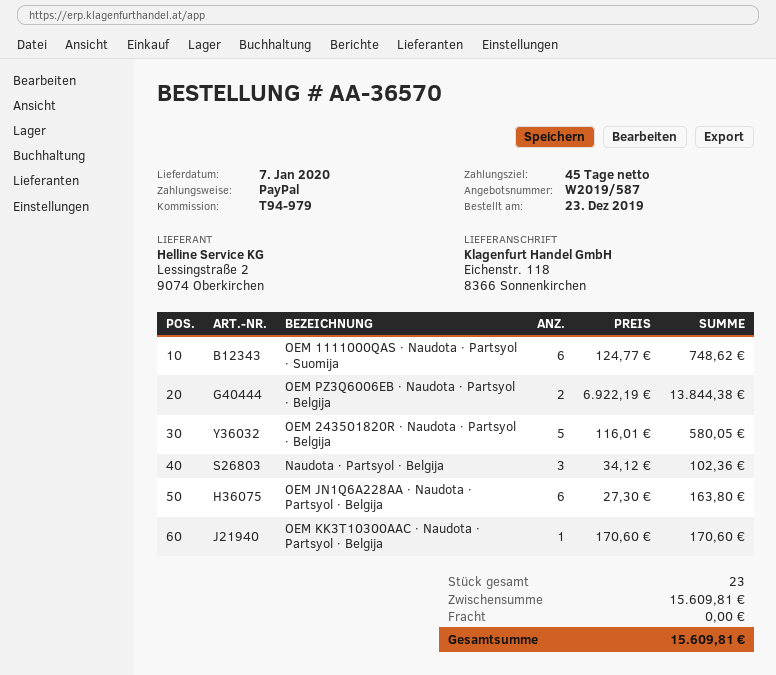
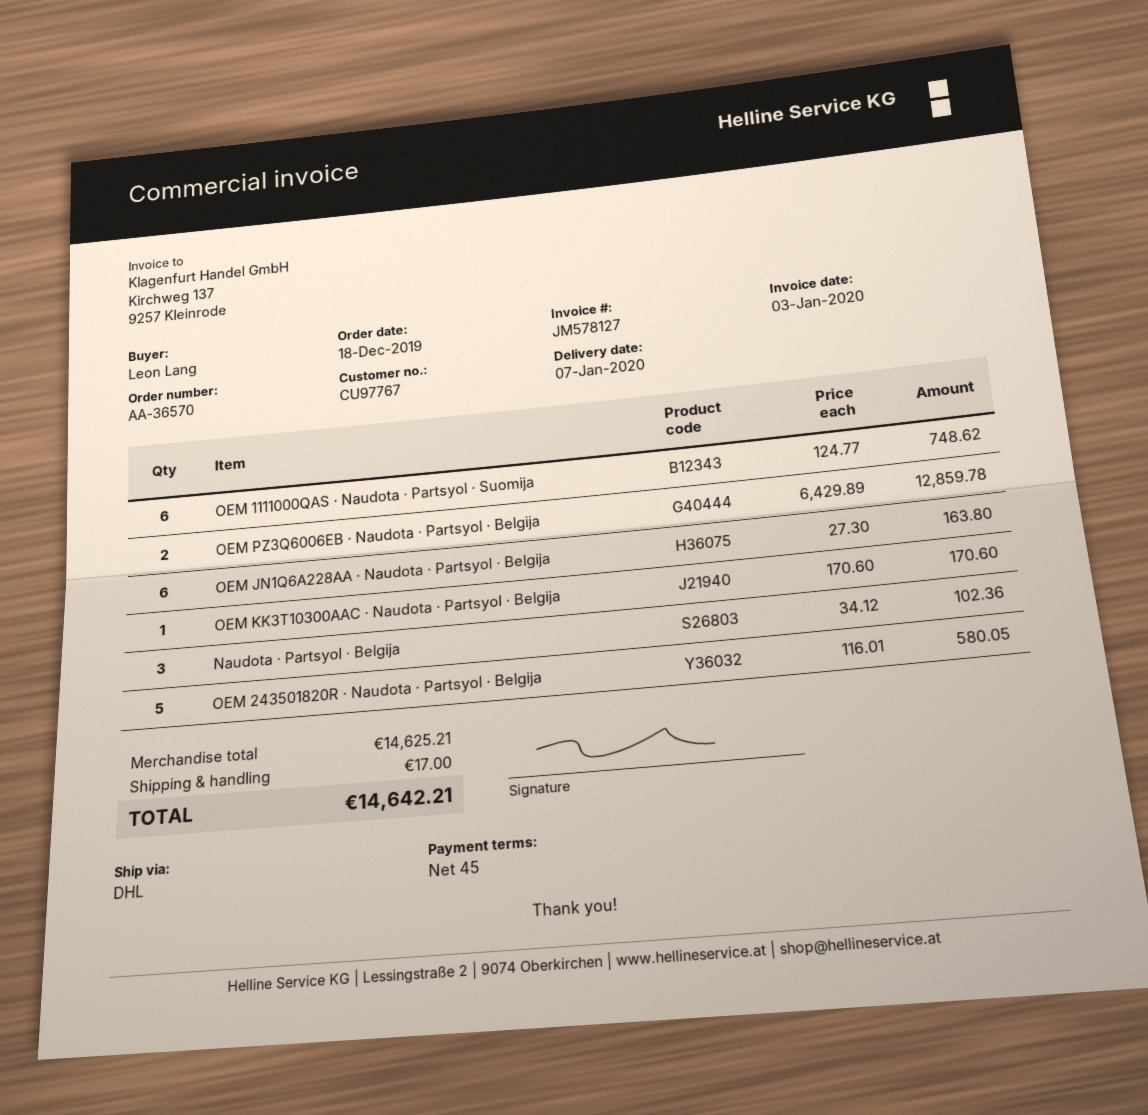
order date: 2019-12-23 -> 2019-12-18
OEM PZ3Q6006EB · Naudota · Partsyol · Belgija: 2 x 6922.19 = 13844.38 -> 2 x 6429.89 = 12859.78
subtotal: 15609.81 -> 14625.21
shipping: 0.00 -> 17.00
total: 15609.81 -> 14642.21

